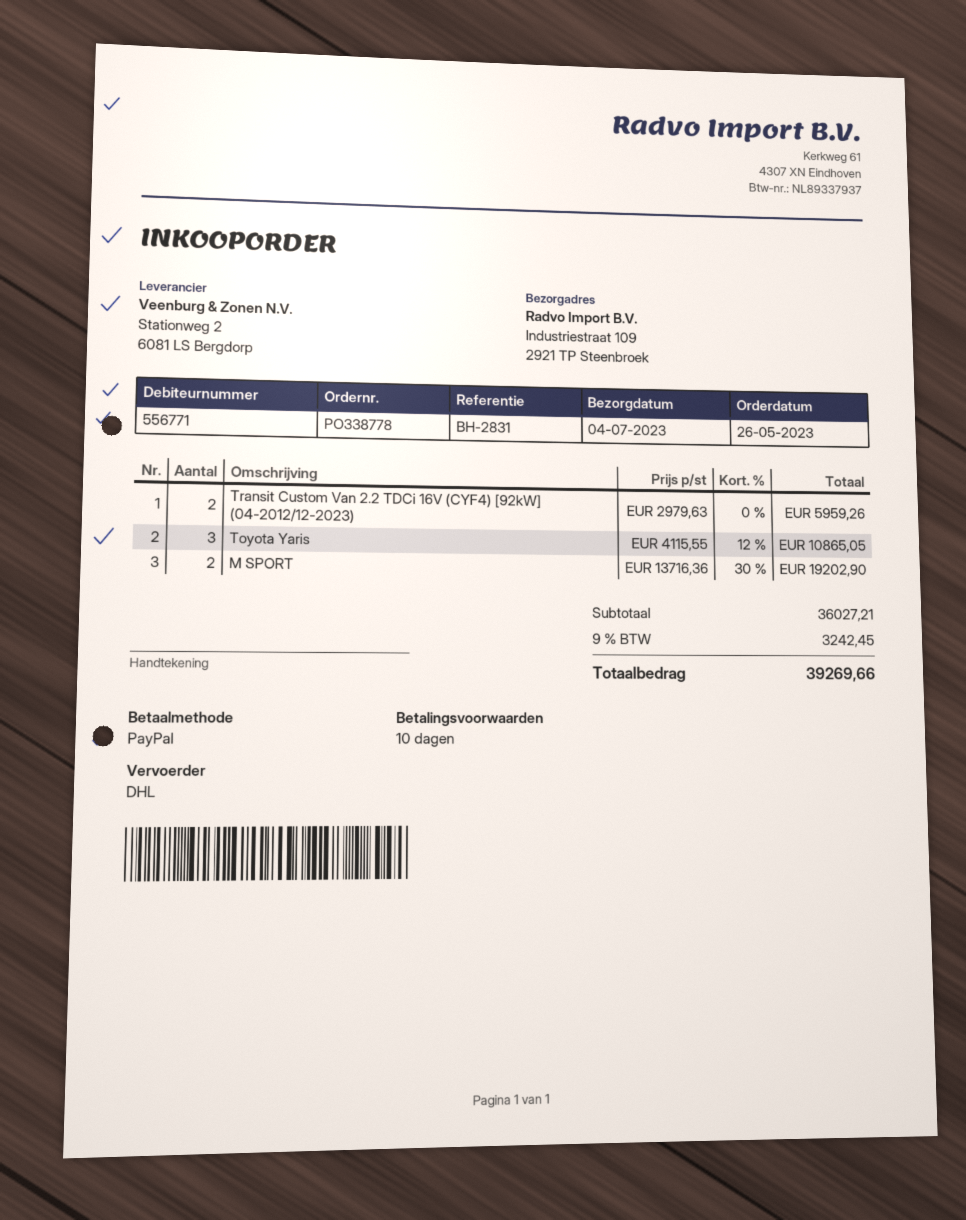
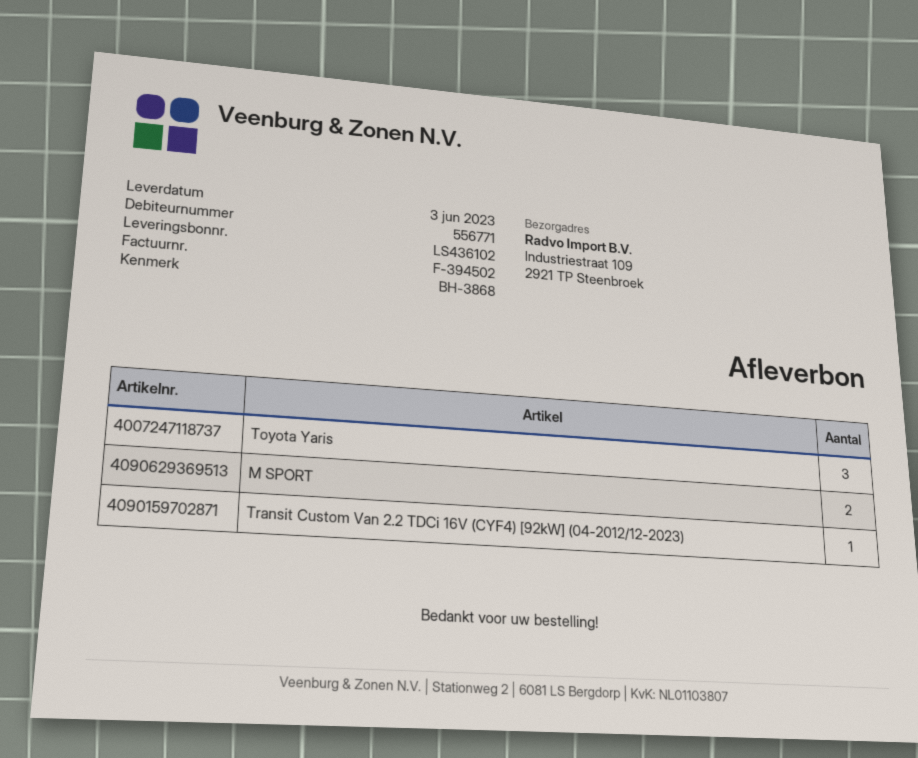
delivery date: 2023-07-04 -> 2023-06-03
reference: BH-2831 -> BH-3868
Transit Custom Van 2.2 TDCi 16V (CYF4) [92kW] (04-2012/12-2023): 2 -> 1

